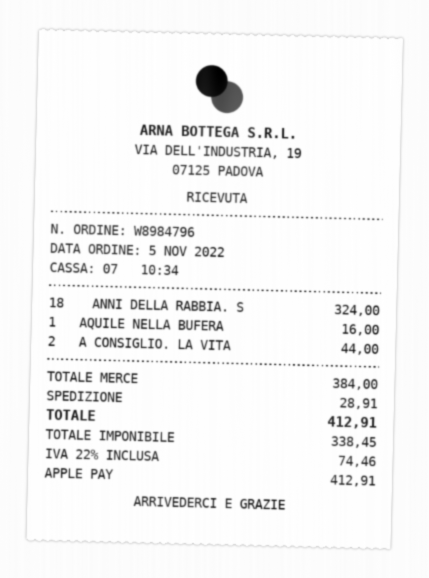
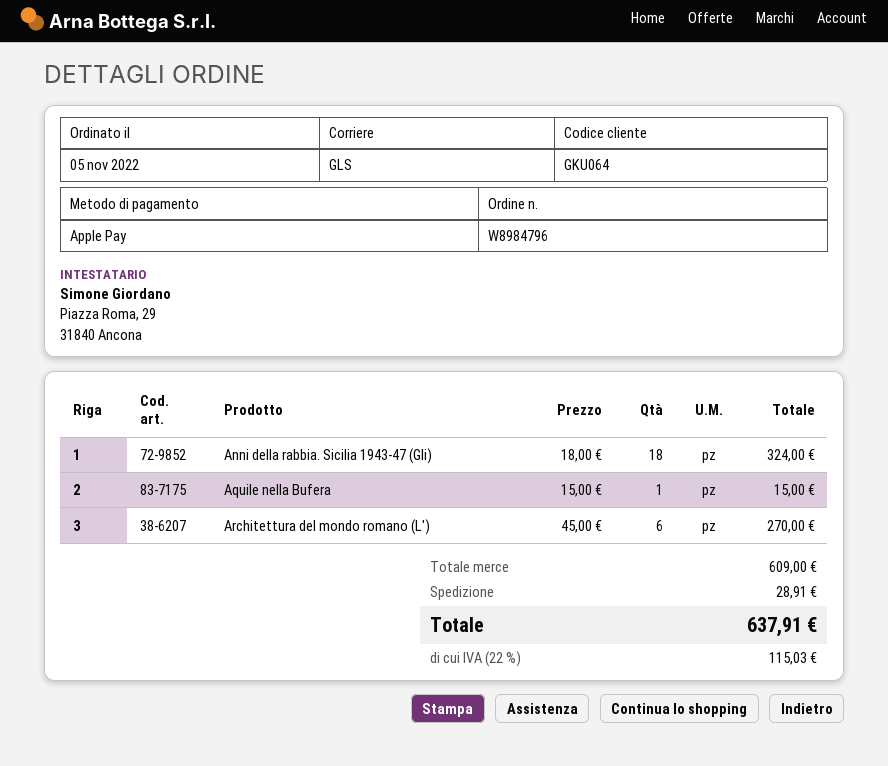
AQUILE NELLA BUFERA: 1 for 16.00 -> 1 for 15.00
A CONSIGLIO. LA VITA: 2 for 44.00 -> none
Architettura del mondo romano (L'): none -> 6 for 270.00
subtotal: 384.00 -> 609.00
tax: 22% = 74.46 -> 22% = 115.03
total: 412.91 -> 637.91

